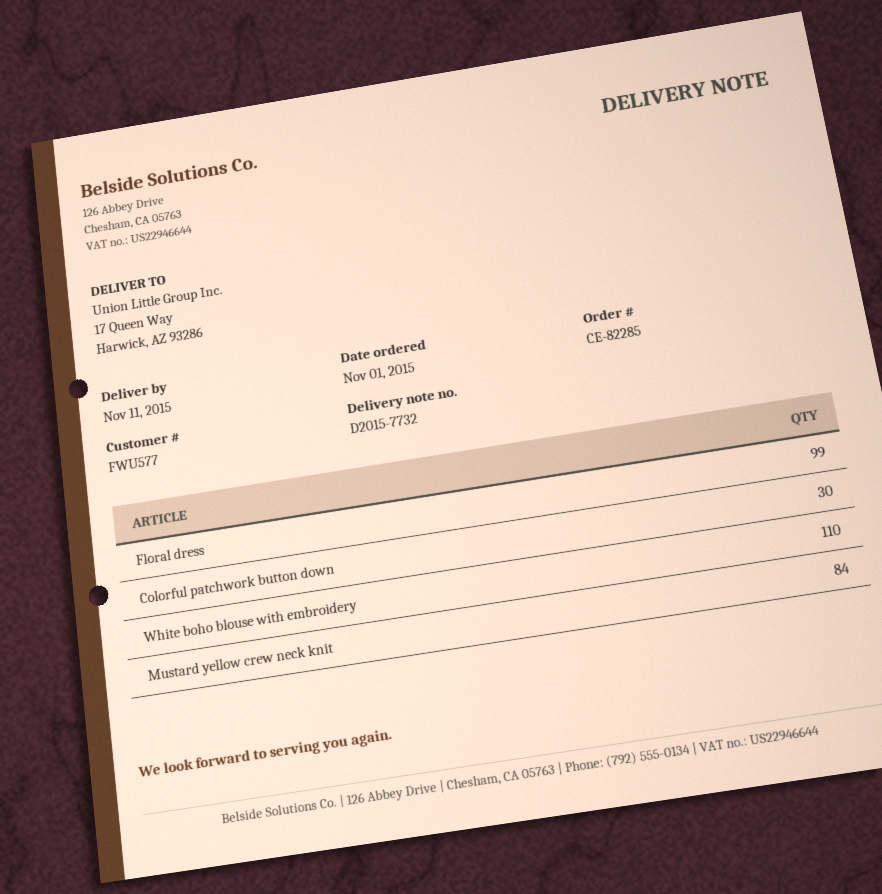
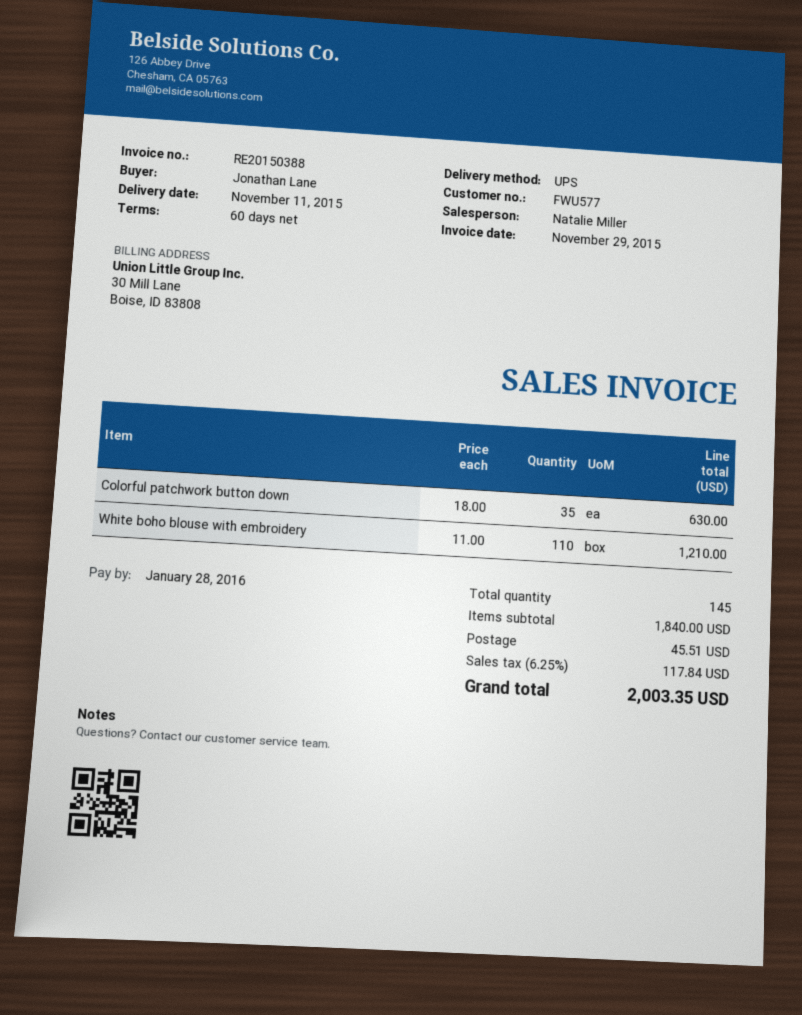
Floral dress: 99 -> none
Colorful patchwork button down: 30 -> 35
Mustard yellow crew neck knit: 84 -> none

